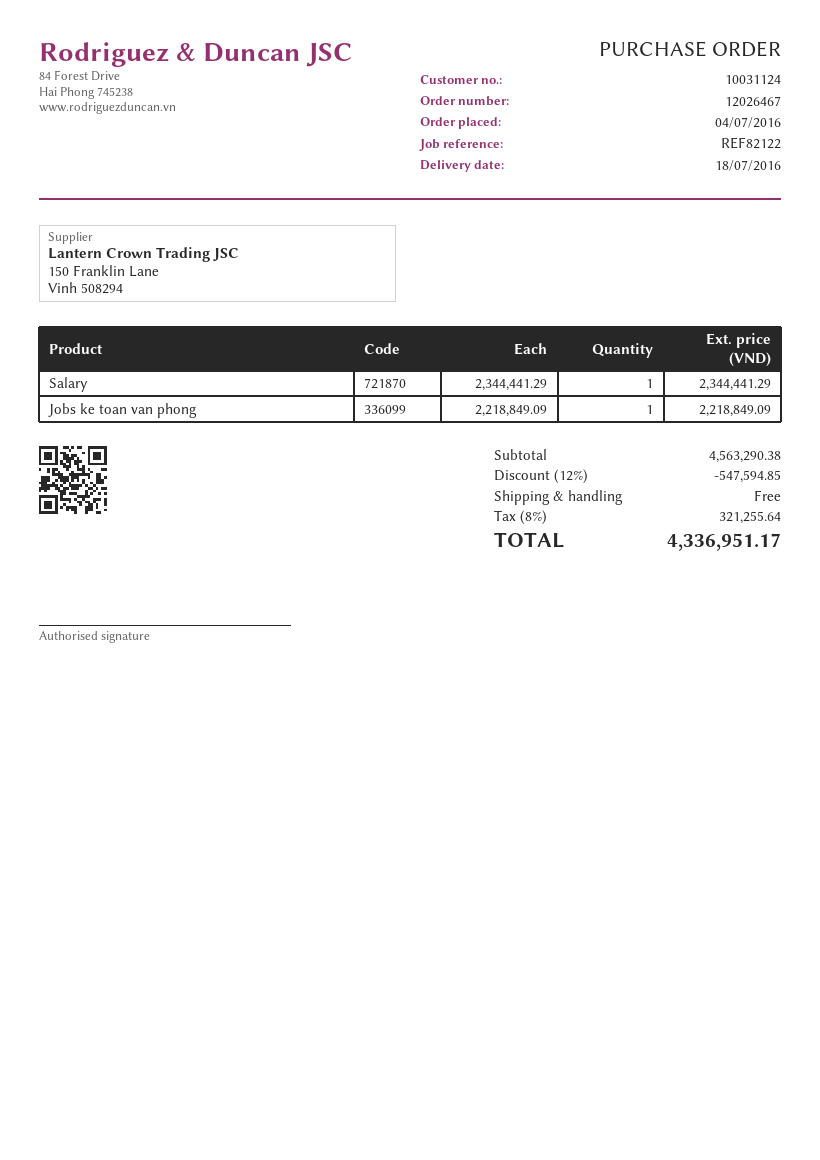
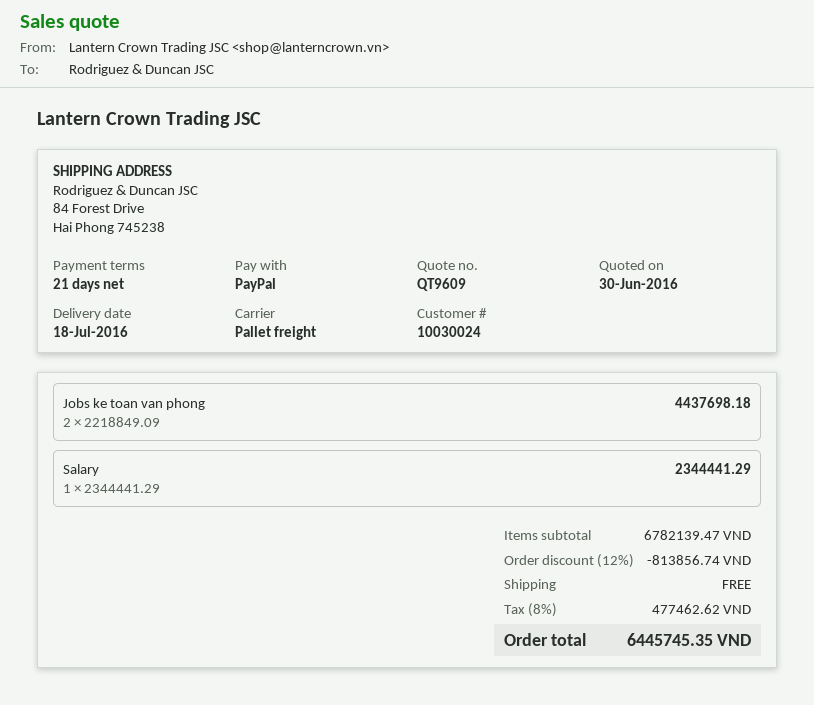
customer number: 10031124 -> 10030024
Jobs ke toan van phong: 1 x 2218849.09 = 2218849.09 -> 2 x 2218849.09 = 4437698.18
subtotal: 4563290.38 -> 6782139.47
discount: 12% = 547594.85 -> 12% = 813856.74
tax: 8% = 321255.64 -> 8% = 477462.62
total: 4336951.17 -> 6445745.35

